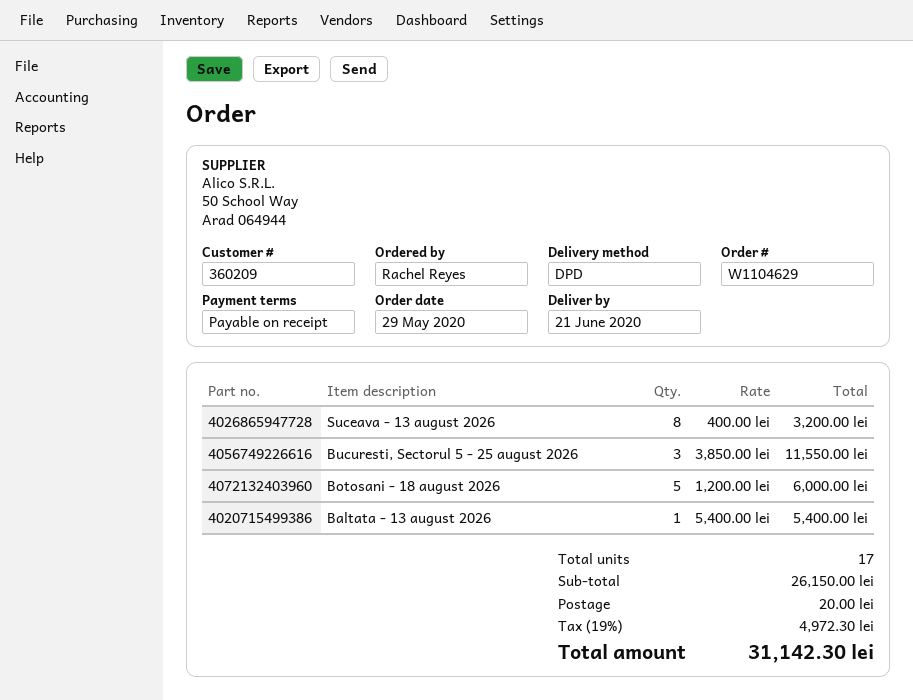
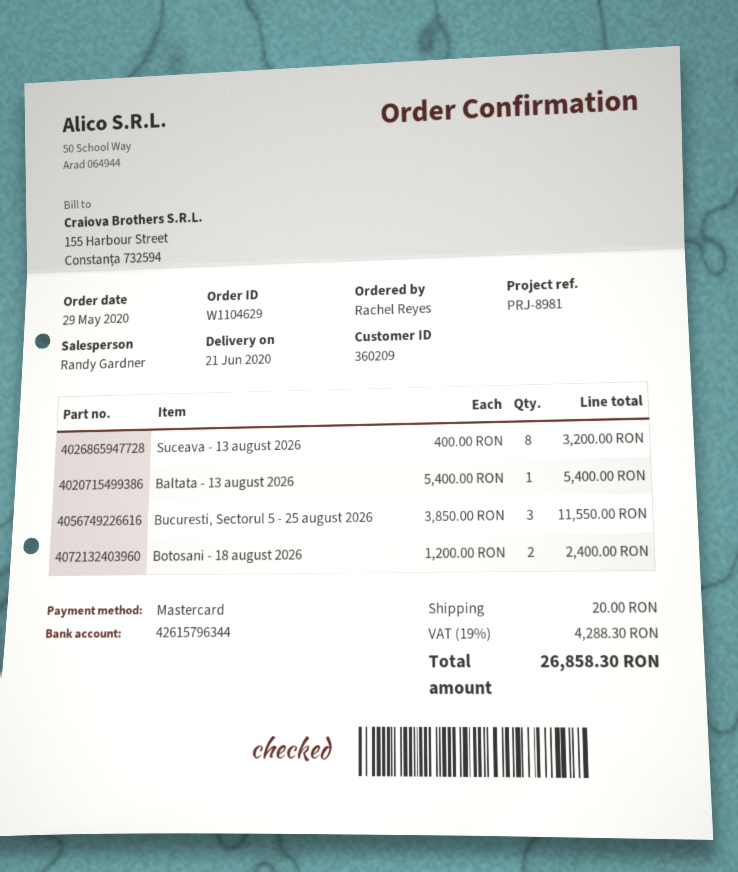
Botosani - 18 august 2026: 5 x 1200.00 = 6000.00 -> 2 x 1200.00 = 2400.00
tax: 19% = 4972.30 -> 19% = 4288.30
total: 31142.30 -> 26858.30

